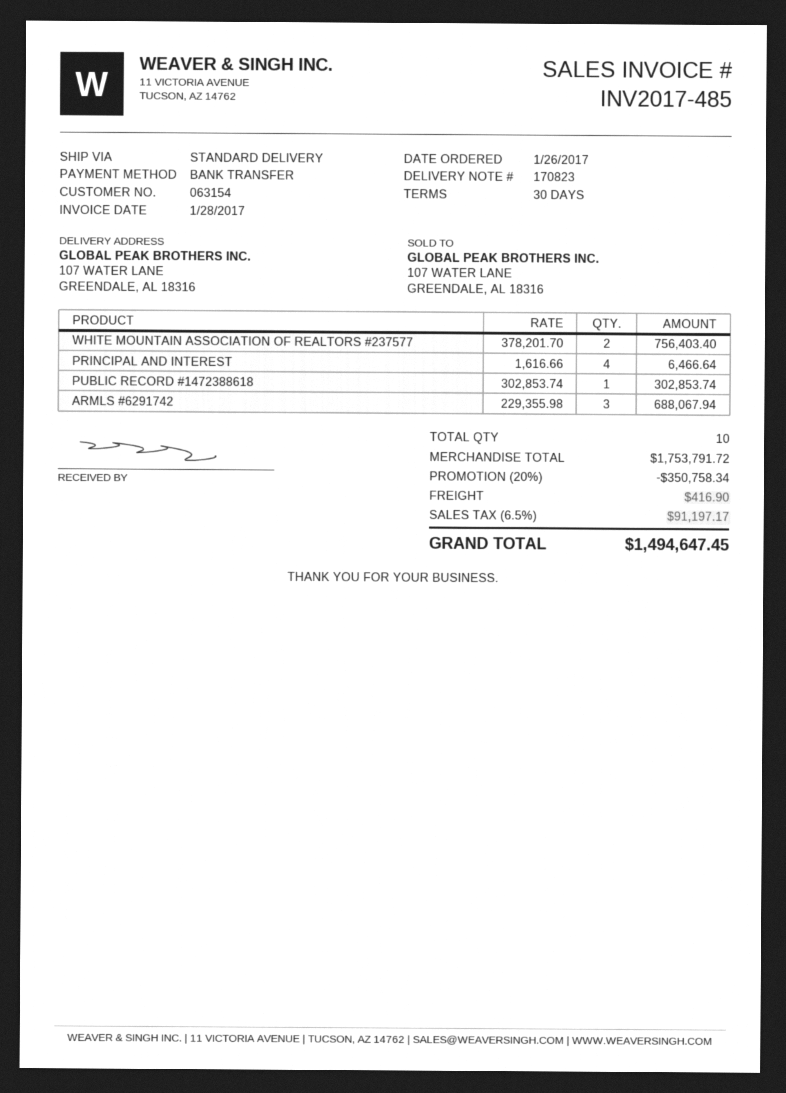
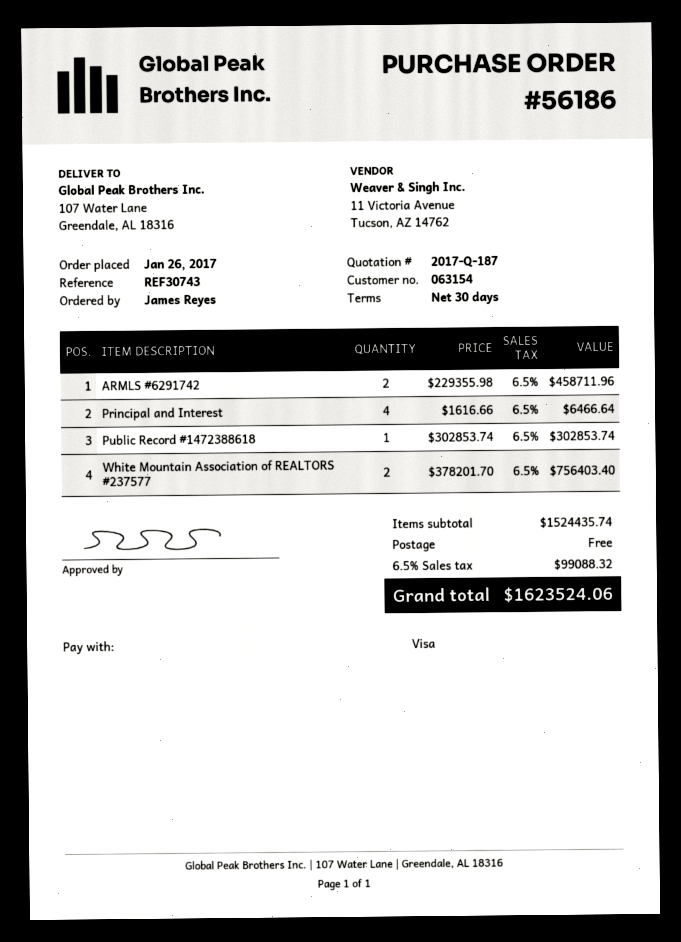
payment method: bank transfer -> Visa
ARMLS #6291742: 3 x 229355.98 = 688067.94 -> 2 x 229355.98 = 458711.96
subtotal: 1753791.72 -> 1524435.74
discount: 20% = 350758.34 -> none
shipping: 416.90 -> 0.00
tax: 6.5% = 91197.17 -> 6.5% = 99088.32
total: 1494647.45 -> 1623524.06

